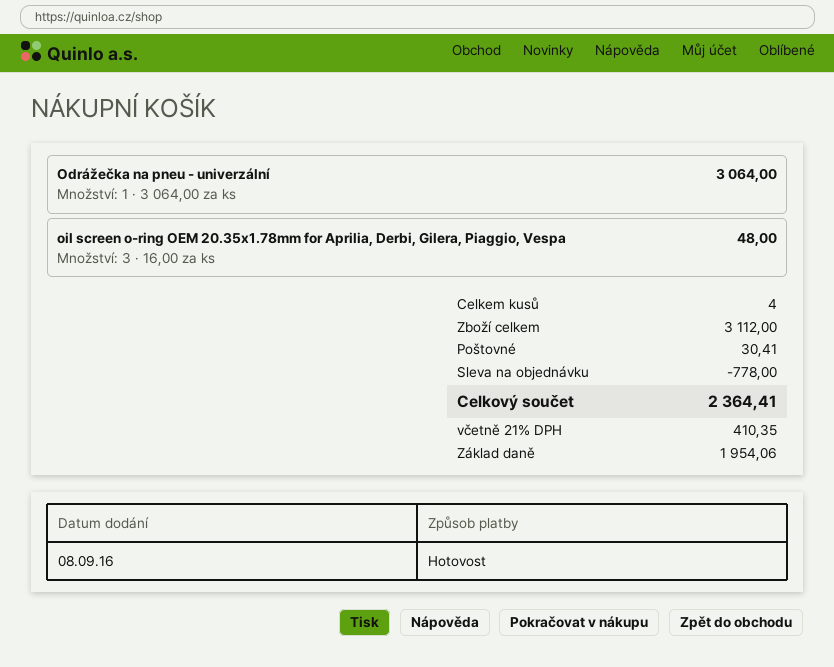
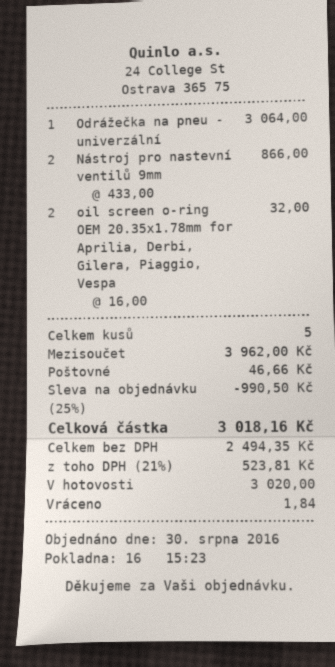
oil screen o-ring OEM 20.35x1.78mm for Aprilia, Derbi, Gilera, Piaggio, Vespa: 3 x 16.00 = 48.00 -> 2 x 16.00 = 32.00
Nástroj pro nastevní ventilů 9mm: none -> 2 x 433.00 = 866.00
total quantity: 4 -> 5
subtotal: 3112.00 -> 3962.00
discount: 778.00 -> 990.50
shipping: 30.41 -> 46.66
net: 1954.06 -> 2494.35
tax: 21% = 410.35 -> 21% = 523.81
total: 2364.41 -> 3018.16

